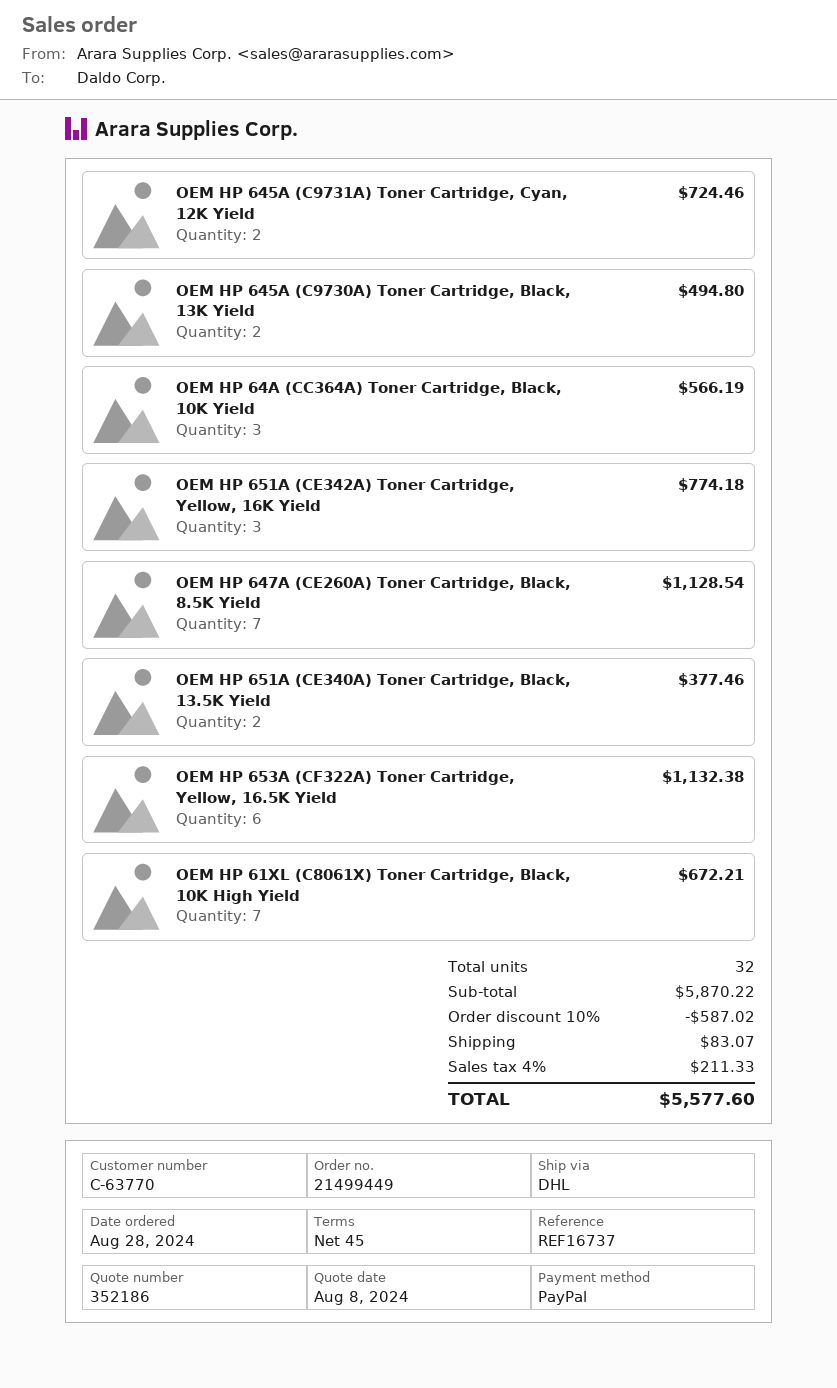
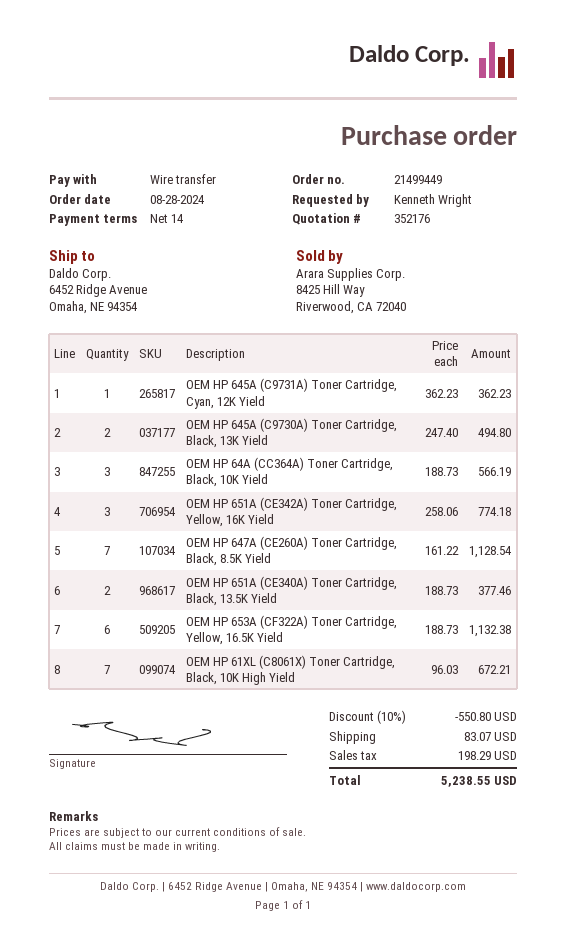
quote number: 352186 -> 352176
payment terms: 45 days -> 14 days
payment method: PayPal -> bank transfer
OEM HP 645A (C9731A) Toner Cartridge, Cyan, 12K Yield: 2 for 724.46 -> 1 for 362.23
discount: 10% = 587.02 -> 10% = 550.80
tax: 211.33 -> 198.29
total: 5577.60 -> 5238.55

